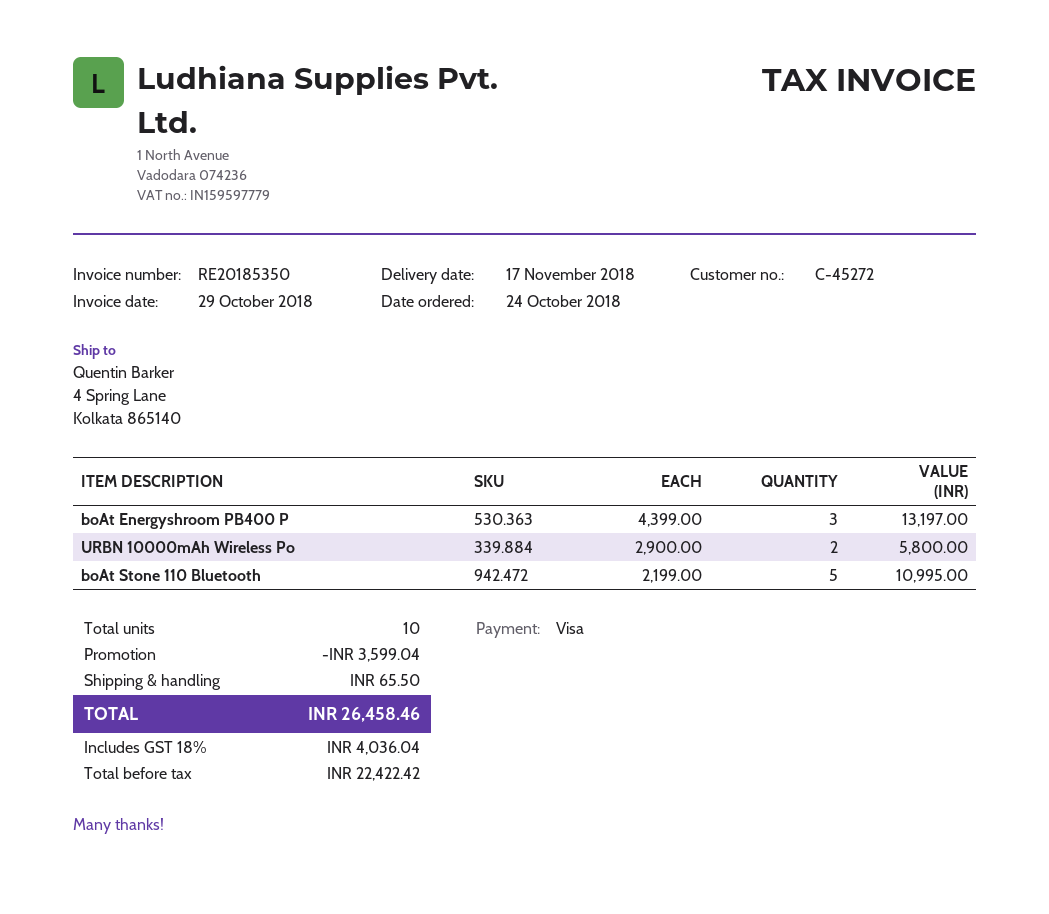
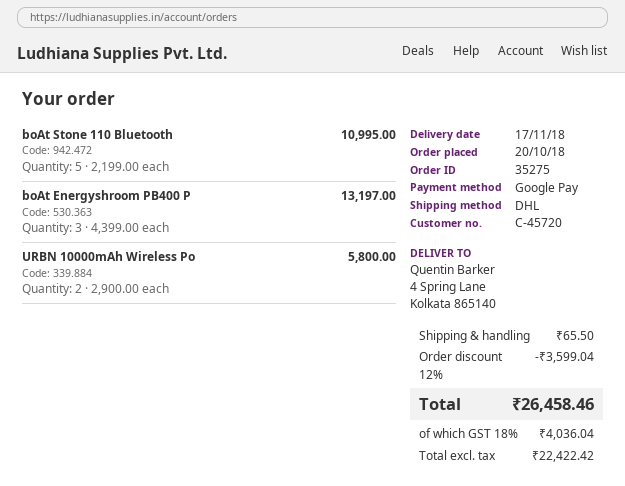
order date: 2018-10-24 -> 2018-10-20
customer number: C-45272 -> C-45720
payment method: Visa -> Google Pay

